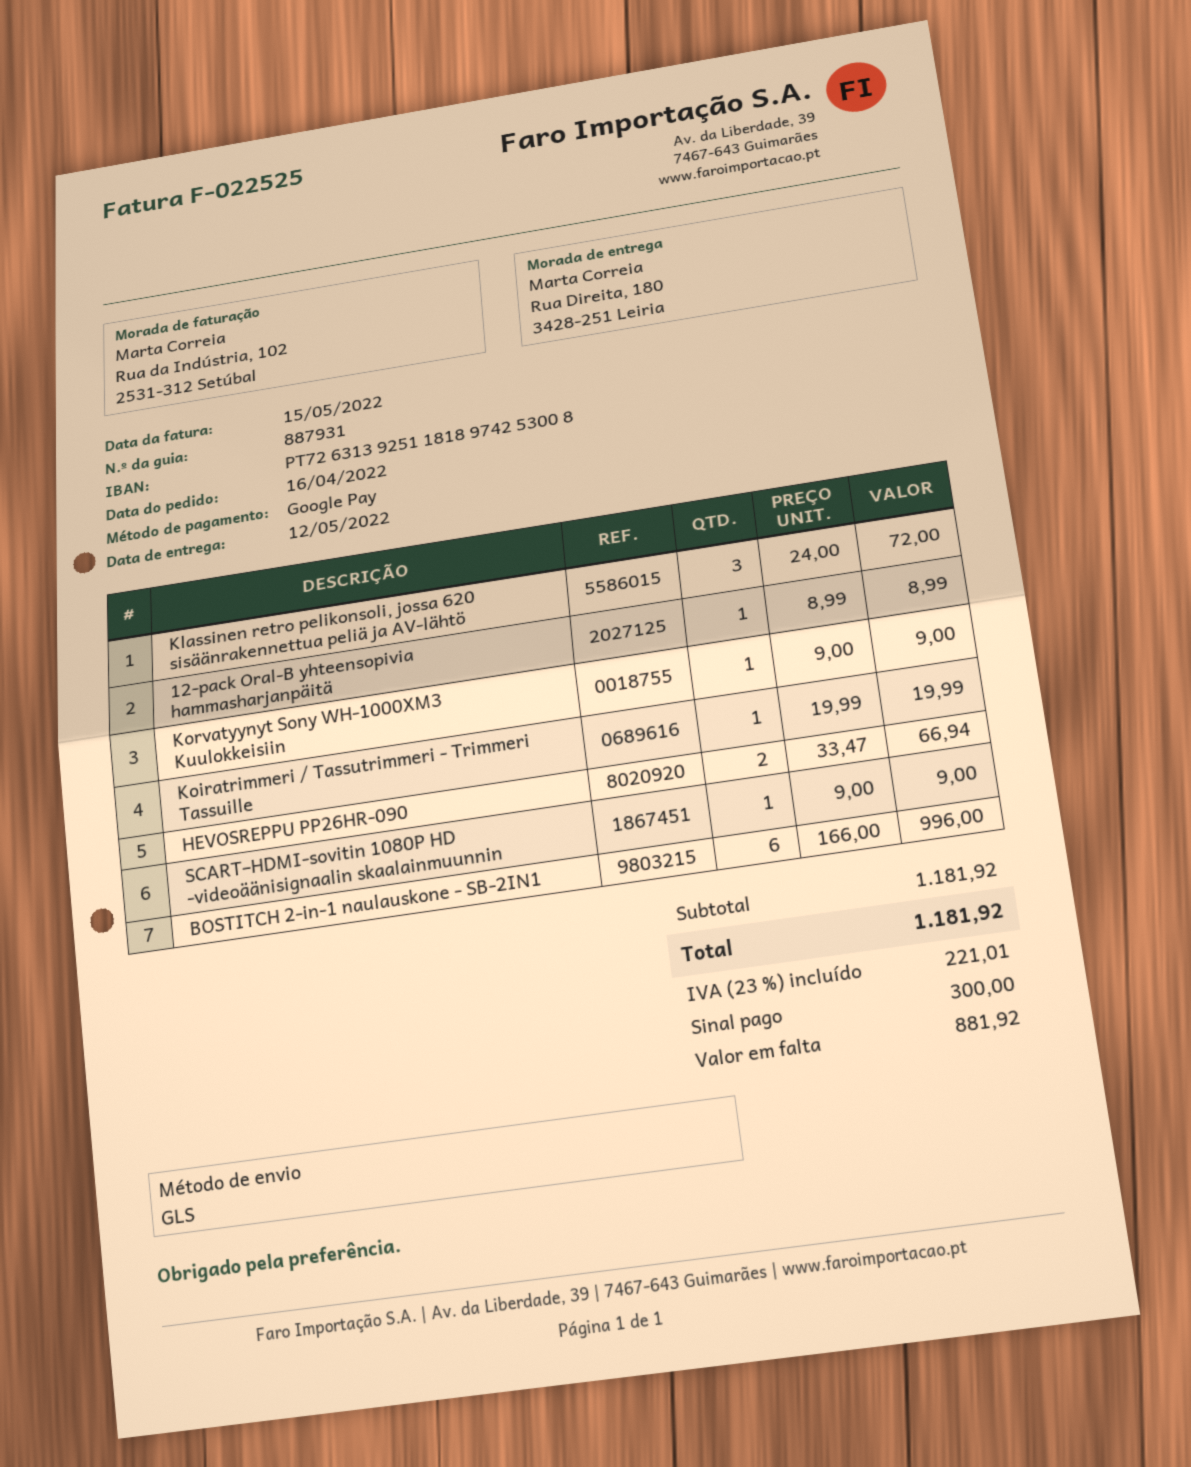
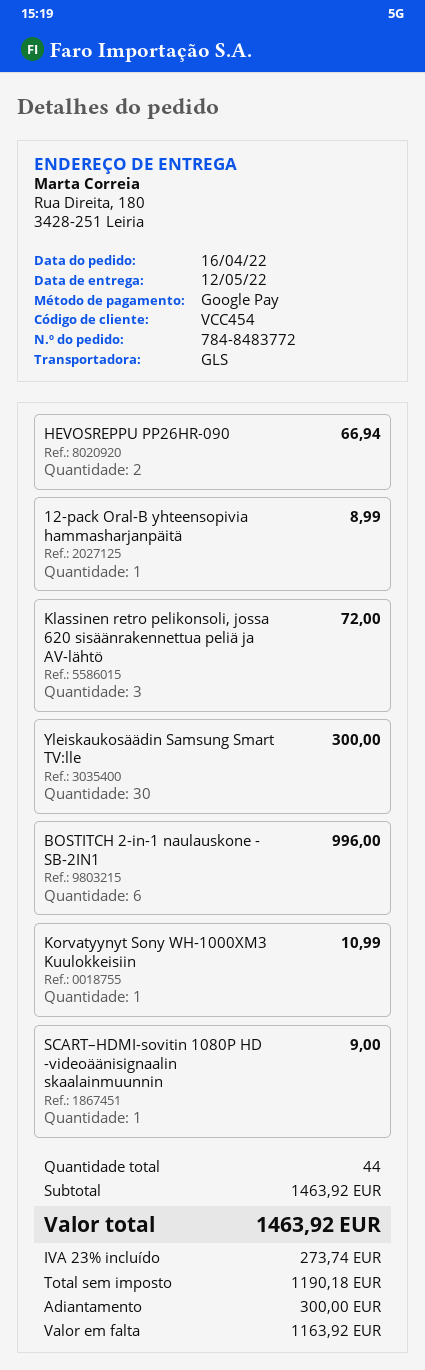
Korvatyynyt Sony WH-1000XM3 Kuulokkeisiin: 1 for 9.00 -> 1 for 10.99
Koiratrimmeri / Tassutrimmeri - Trimmeri Tassuille: 1 for 19.99 -> none
Yleiskaukosäädin Samsung Smart TV:lle: none -> 30 for 300.00
subtotal: 1181.92 -> 1463.92
tax: 23% = 221.01 -> 23% = 273.74
total: 1181.92 -> 1463.92
balance: 881.92 -> 1163.92

